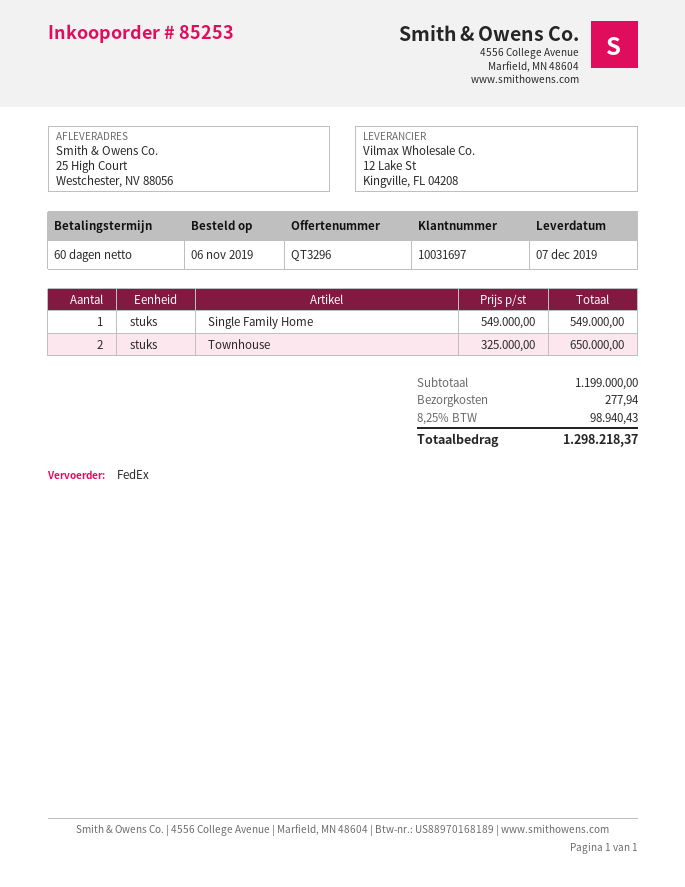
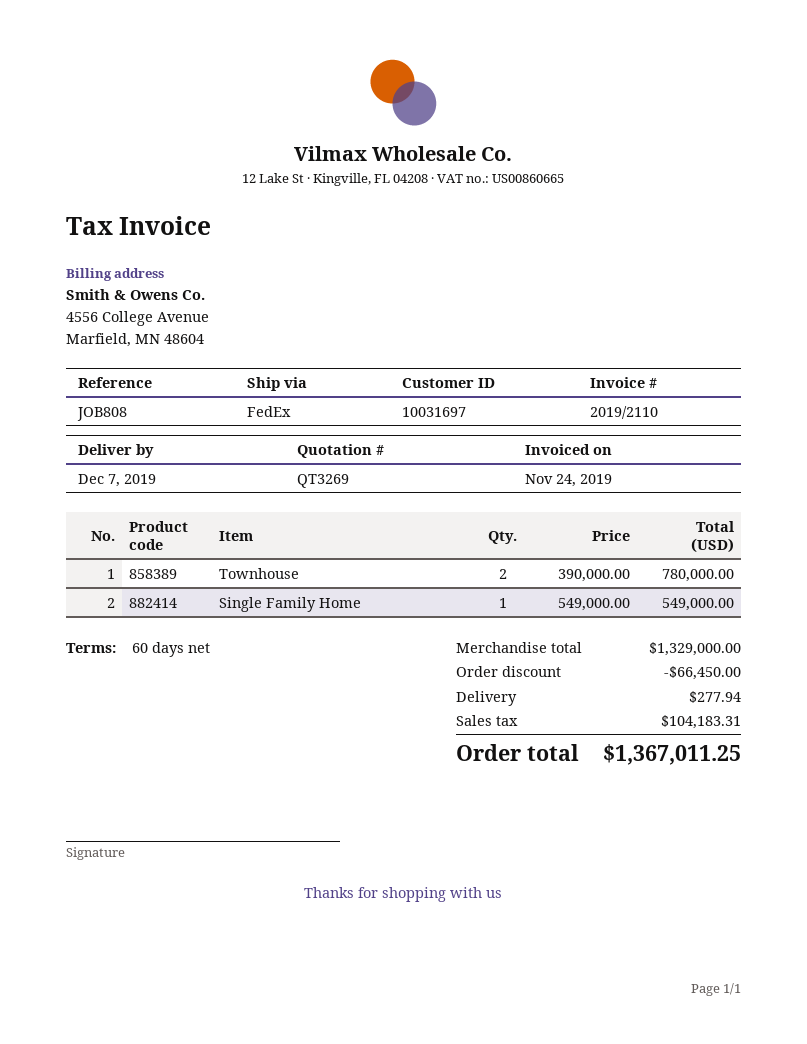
quote number: QT3296 -> QT3269
Townhouse: 2 x 325000.00 = 650000.00 -> 2 x 390000.00 = 780000.00
subtotal: 1199000.00 -> 1329000.00
discount: none -> 66450.00
tax: 98940.43 -> 104183.31
total: 1298218.37 -> 1367011.25

